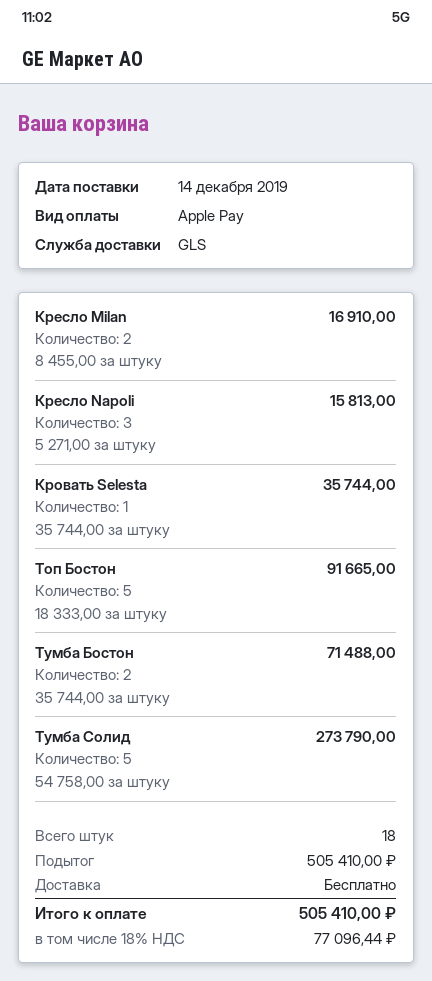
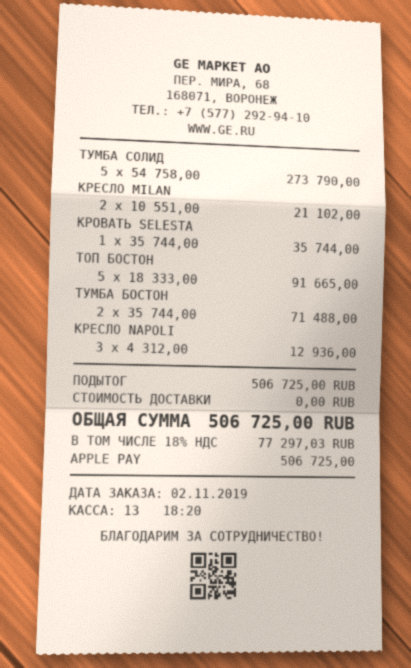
Кресло Milan: 2 x 8455.00 = 16910.00 -> 2 x 10551.00 = 21102.00
Кресло Napoli: 3 x 5271.00 = 15813.00 -> 3 x 4312.00 = 12936.00
subtotal: 505410.00 -> 506725.00
tax: 18% = 77096.44 -> 18% = 77297.03
total: 505410.00 -> 506725.00

